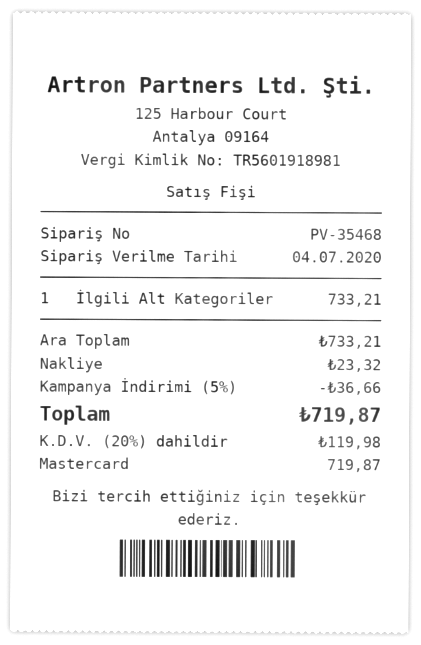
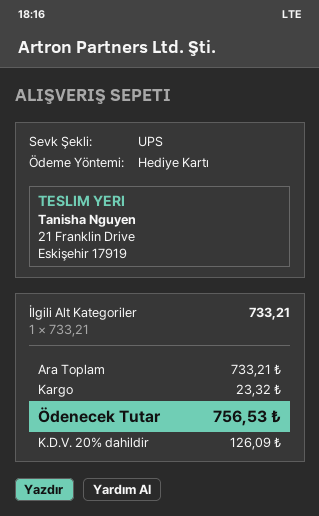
payment method: Mastercard -> gift card
discount: 5% = 36.66 -> none
tax: 20% = 119.98 -> 20% = 126.09
total: 719.87 -> 756.53

